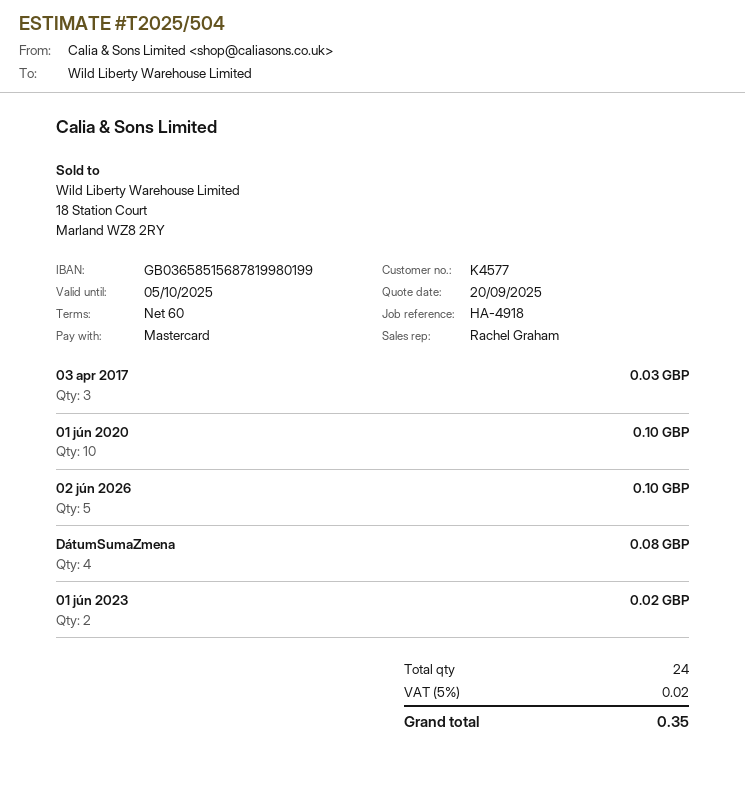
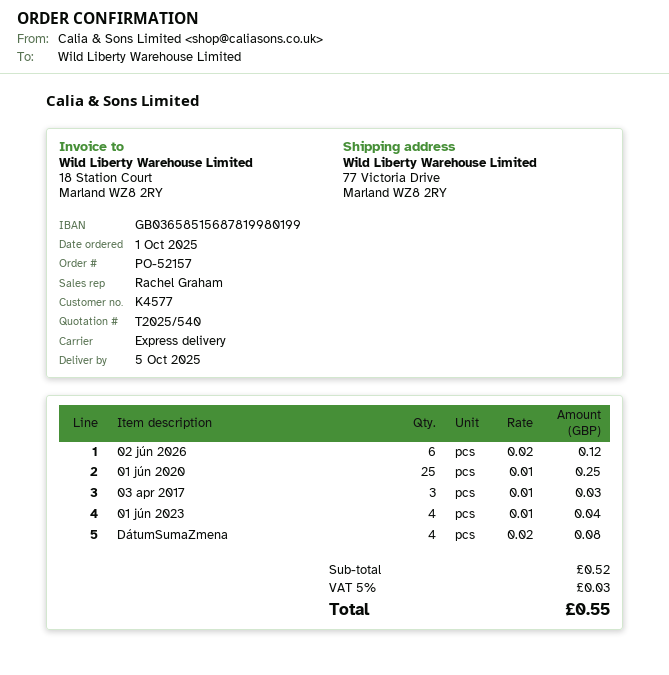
quote number: T2025/504 -> T2025/540
01 jún 2020: 10 for 0.10 -> 25 for 0.25
02 jún 2026: 5 for 0.10 -> 6 for 0.12
01 jún 2023: 2 for 0.02 -> 4 for 0.04
tax: 5% = 0.02 -> 5% = 0.03
total: 0.35 -> 0.55

